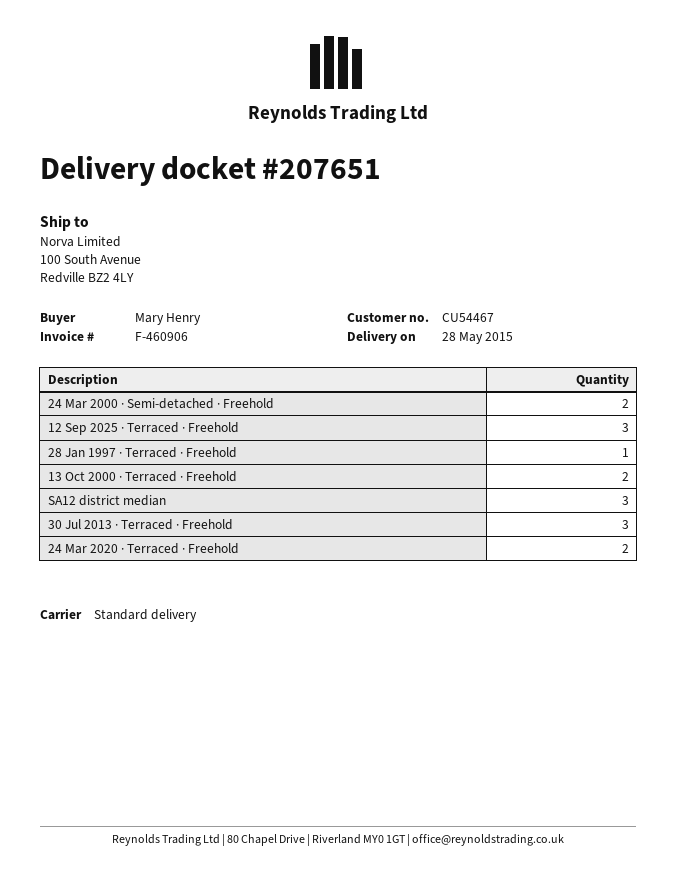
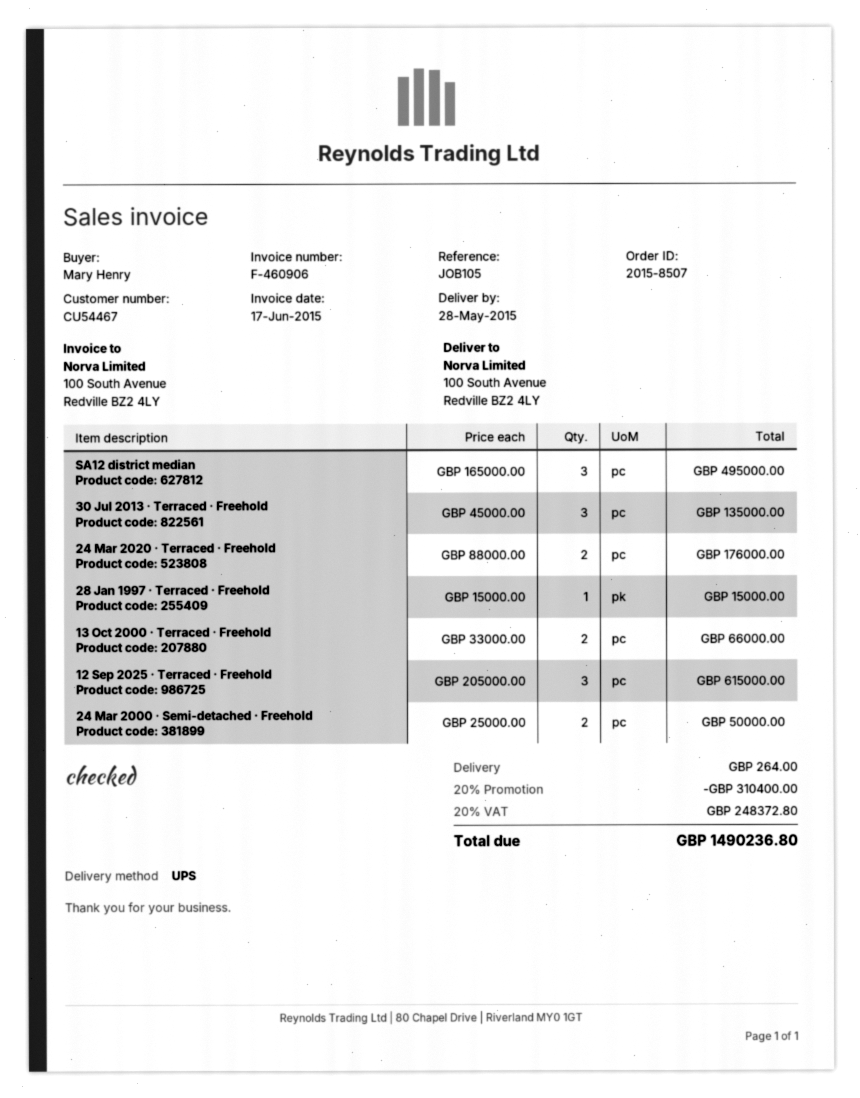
shipping method: standard -> UPS

